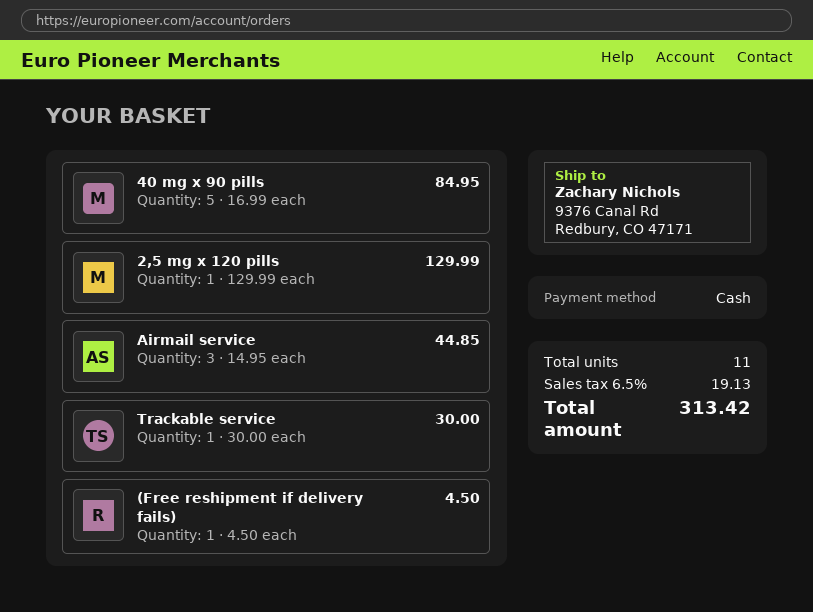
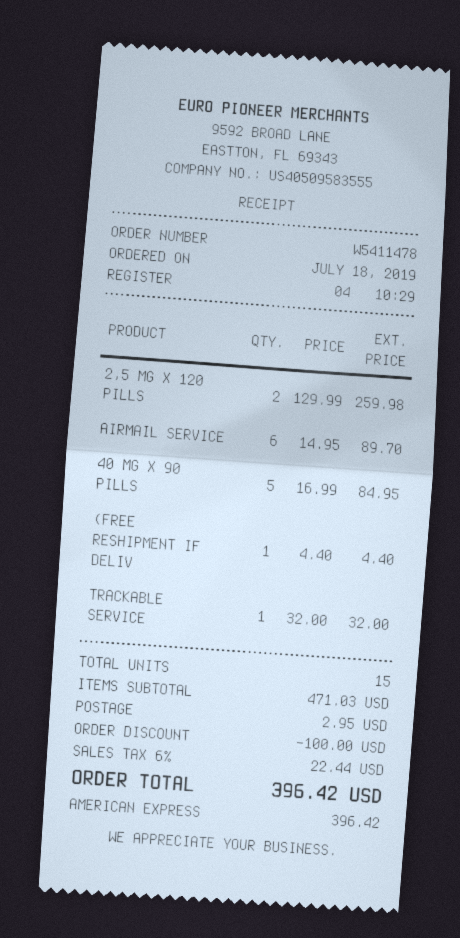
payment method: cash -> American Express
2,5 mg x 120 pills: 1 x 129.99 = 129.99 -> 2 x 129.99 = 259.98
Airmail service: 3 x 14.95 = 44.85 -> 6 x 14.95 = 89.70
Trackable service: 1 x 30.00 = 30.00 -> 1 x 32.00 = 32.00
(Free reshipment if delivery fails): 1 x 4.50 = 4.50 -> 1 x 4.40 = 4.40
total quantity: 11 -> 15
discount: none -> 100.00
shipping: none -> 2.95
tax: 6.5% = 19.13 -> 6% = 22.44
total: 313.42 -> 396.42

